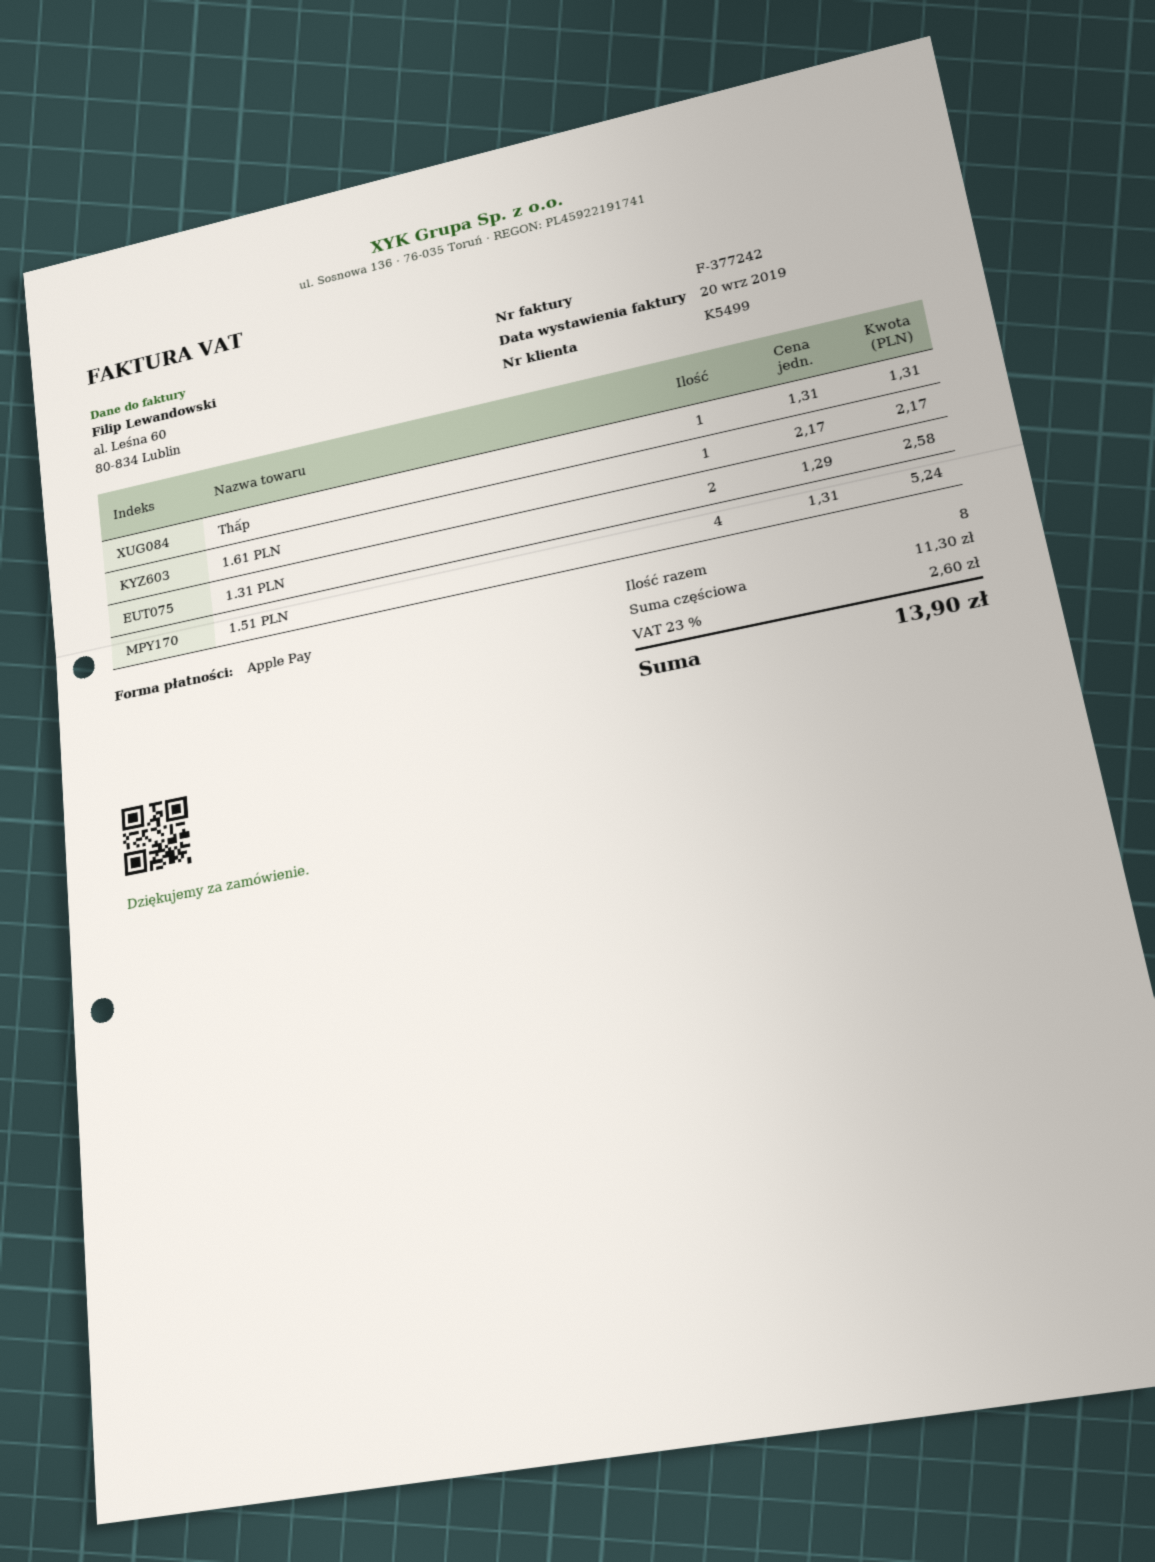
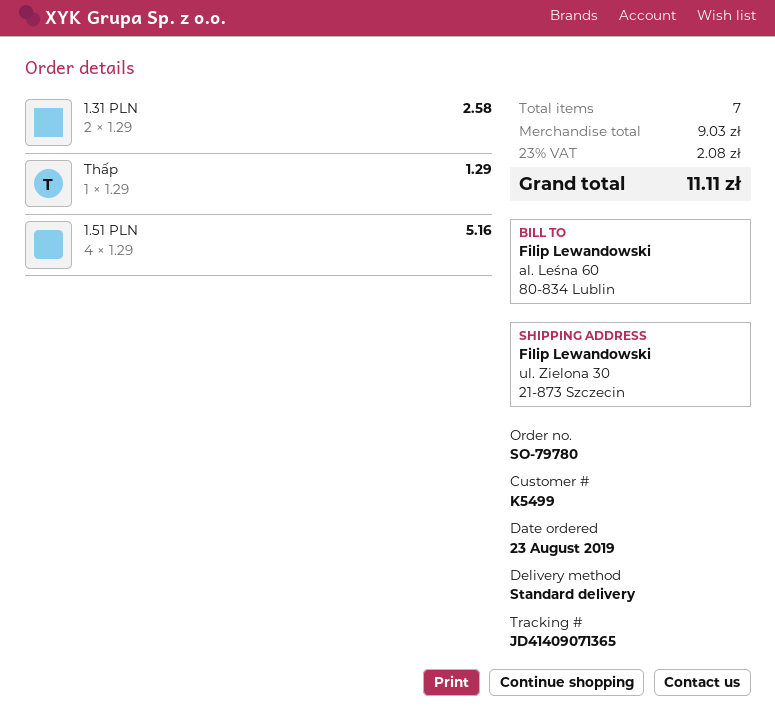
Thấp: 1 x 1.31 = 1.31 -> 1 x 1.29 = 1.29
1.61 PLN: 1 x 2.17 = 2.17 -> none
1.51 PLN: 4 x 1.31 = 5.24 -> 4 x 1.29 = 5.16
total quantity: 8 -> 7
subtotal: 11.30 -> 9.03
tax: 23% = 2.60 -> 23% = 2.08
total: 13.90 -> 11.11

